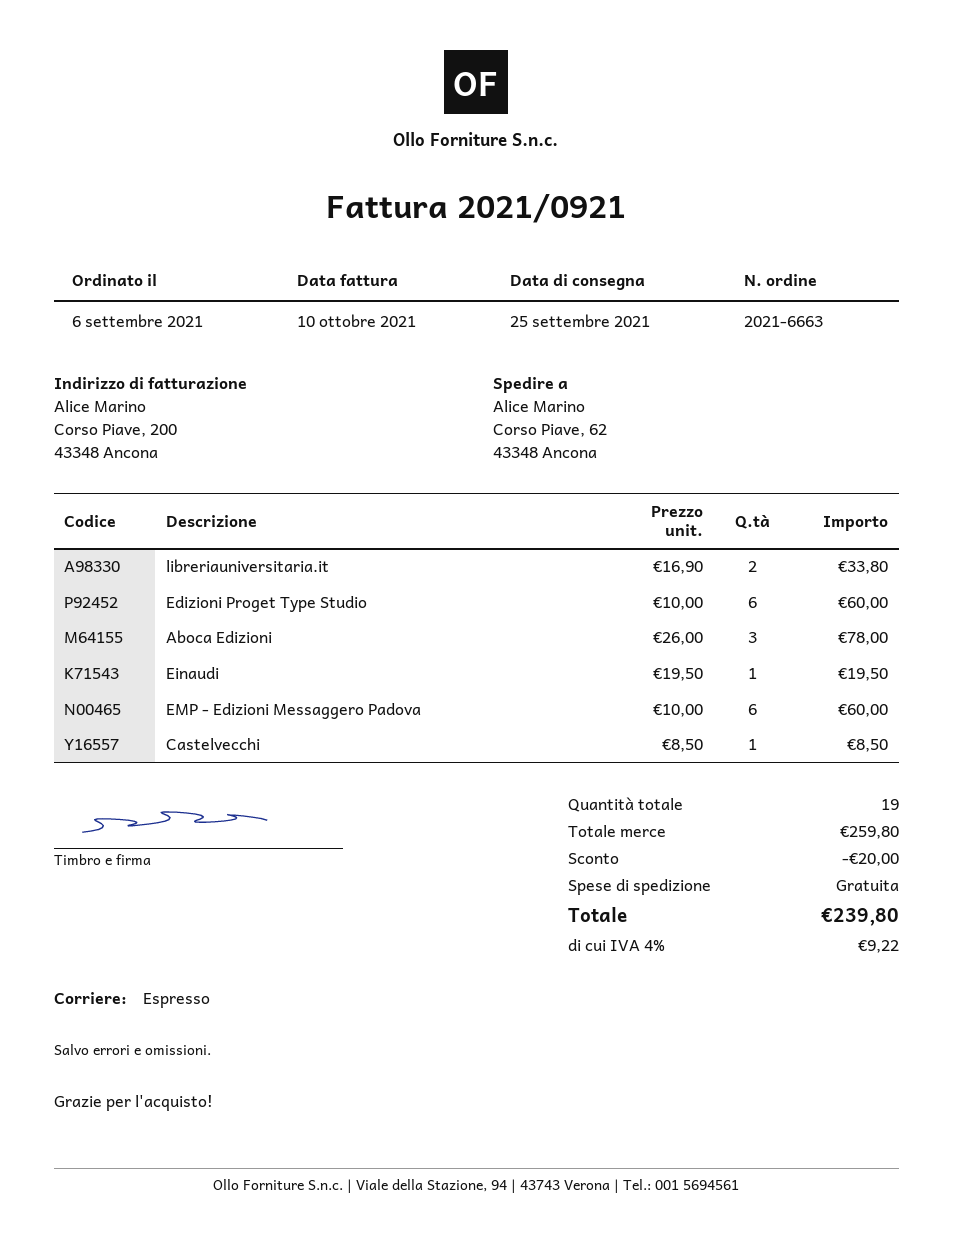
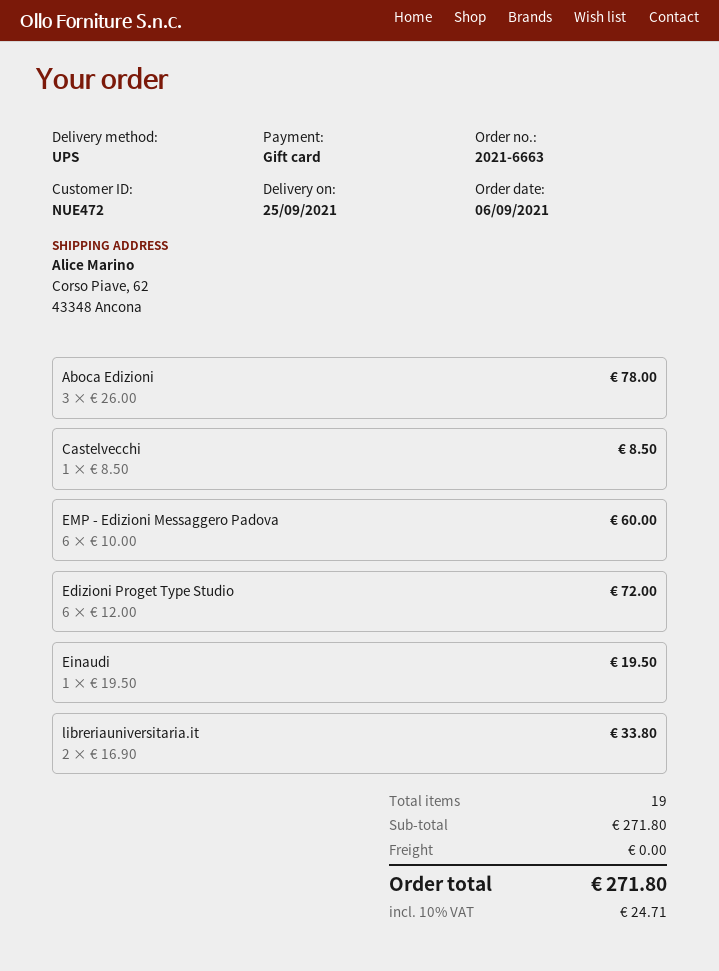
shipping method: express -> UPS
Edizioni Proget Type Studio: 6 x 10.00 = 60.00 -> 6 x 12.00 = 72.00
subtotal: 259.80 -> 271.80
discount: 20.00 -> none
tax: 4% = 9.22 -> 10% = 24.71
total: 239.80 -> 271.80

